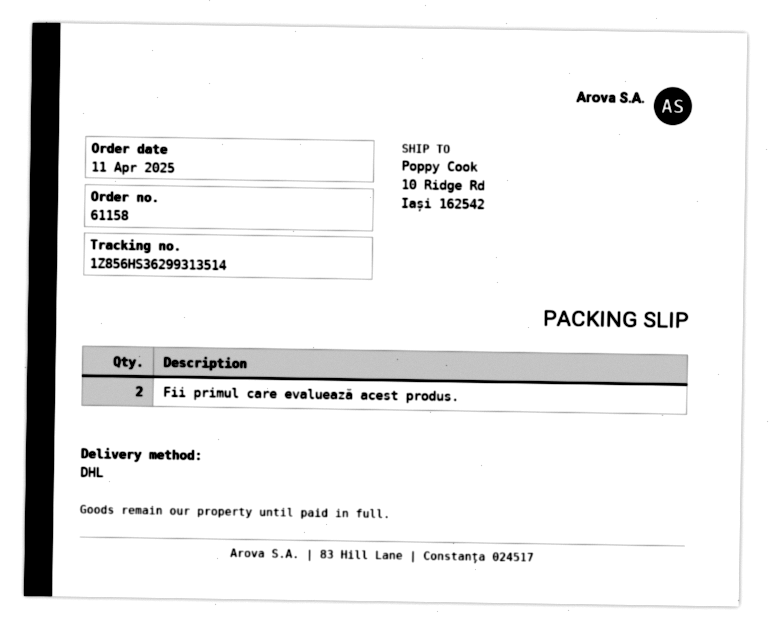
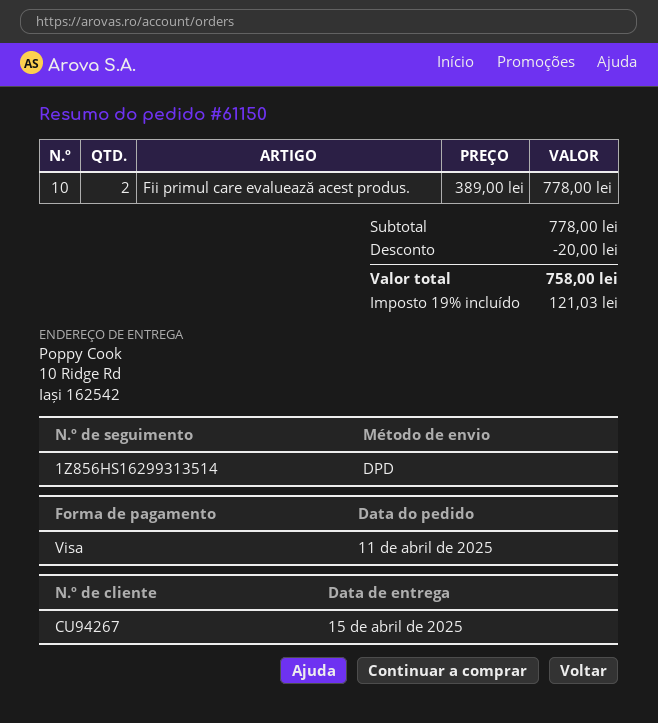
order number: 61158 -> 61150
shipping method: DHL -> DPD
tracking number: 1Z856HS36299313514 -> 1Z856HS16299313514

